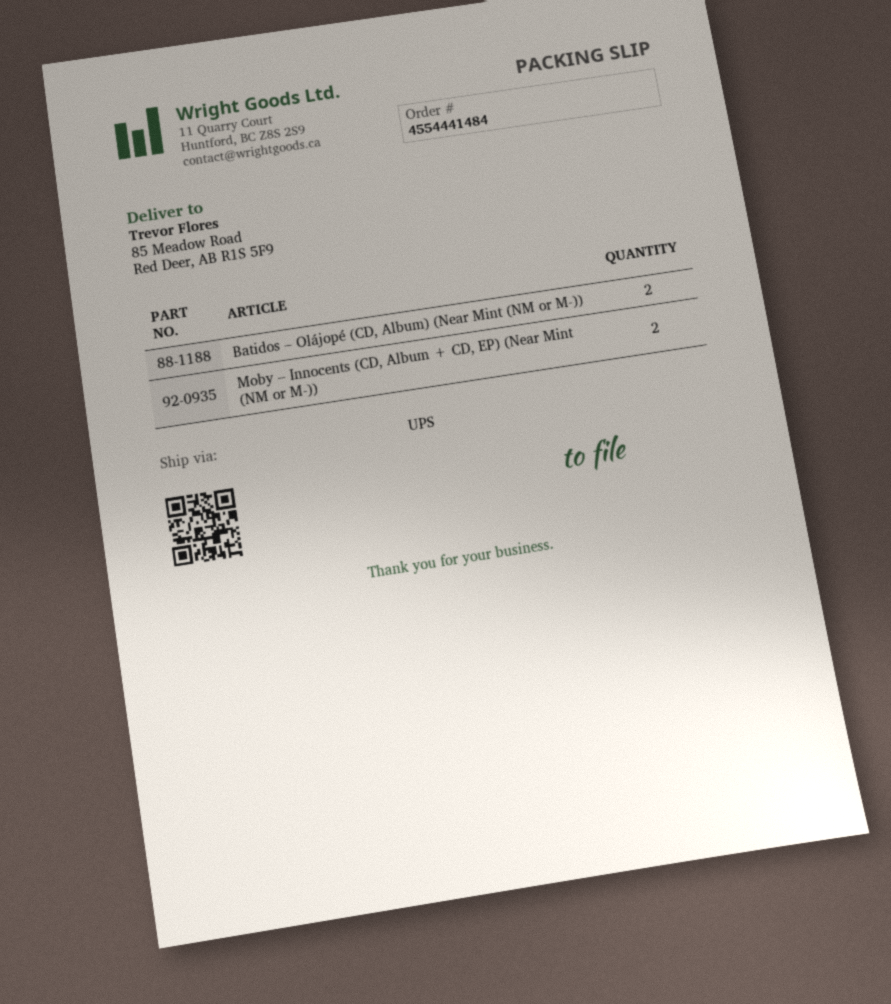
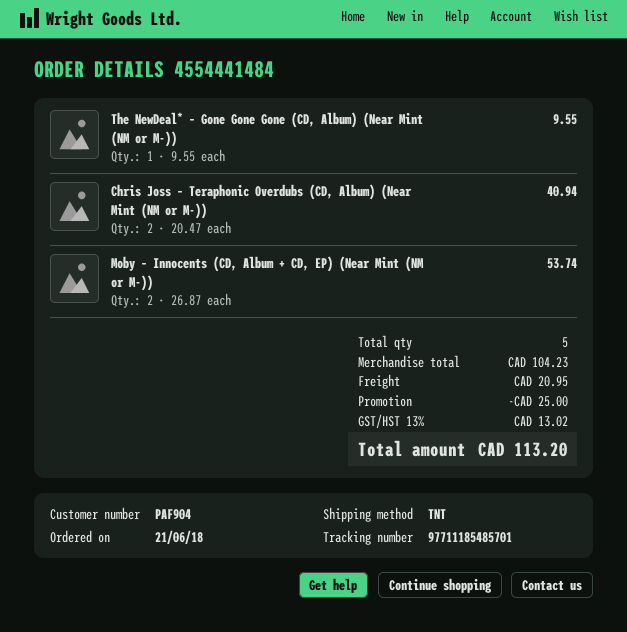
shipping method: UPS -> TNT
Batidos – Olájopé (CD, Album) (Near Mint (NM or M-)): 2 -> none
The NewDeal* – Gone Gone Gone (CD, Album) (Near Mint (NM or M-)): none -> 1
Chris Joss – Teraphonic Overdubs (CD, Album) (Near Mint (NM or M-)): none -> 2

